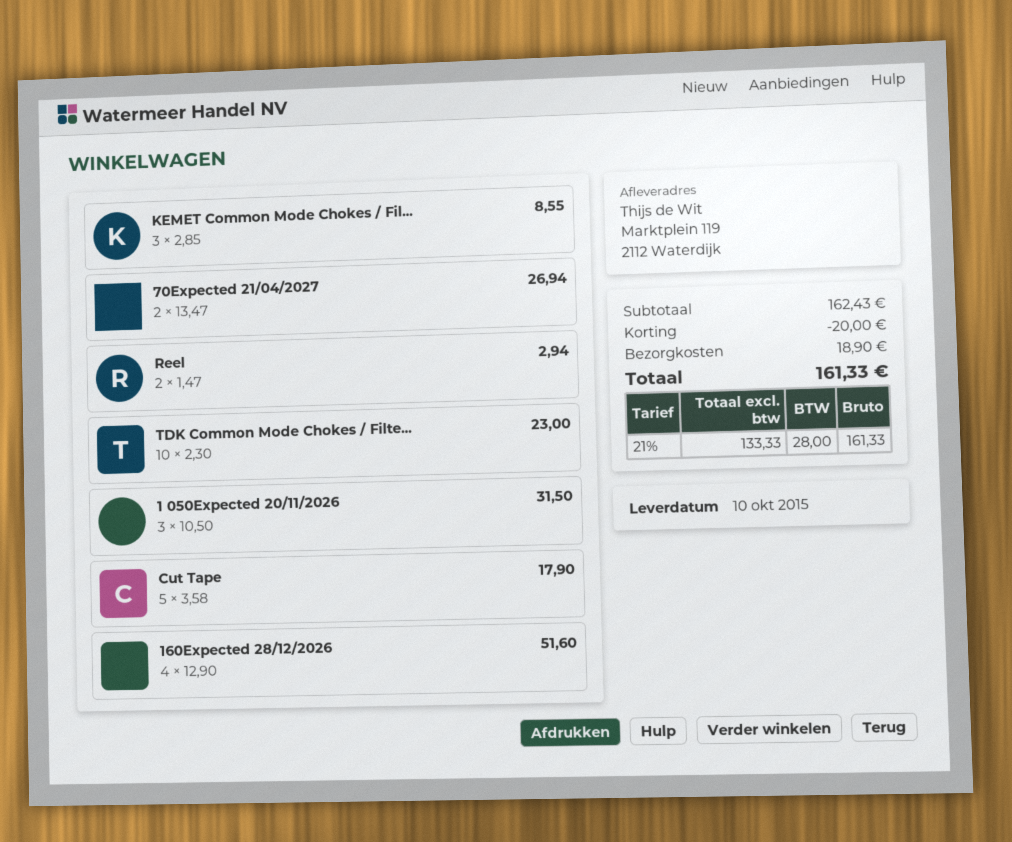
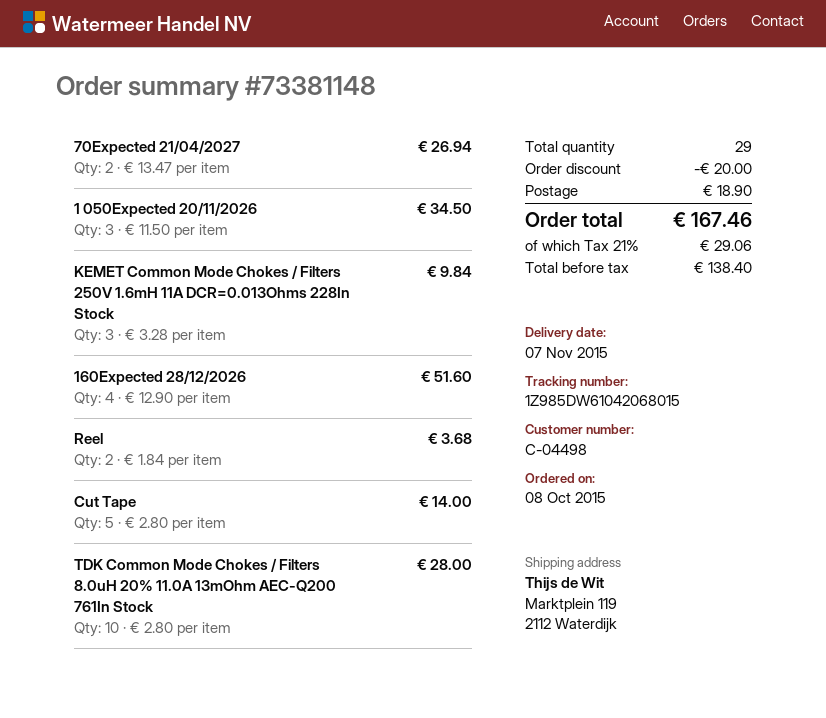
delivery date: 2015-10-10 -> 2015-11-07
KEMET Common Mode Chokes / Fil...: 3 x 2.85 = 8.55 -> 3 x 3.28 = 9.84
Reel: 2 x 1.47 = 2.94 -> 2 x 1.84 = 3.68
TDK Common Mode Chokes / Filte...: 10 x 2.30 = 23.00 -> 10 x 2.80 = 28.00
1 050Expected 20/11/2026: 3 x 10.50 = 31.50 -> 3 x 11.50 = 34.50
Cut Tape: 5 x 3.58 = 17.90 -> 5 x 2.80 = 14.00
net: 133.33 -> 138.40
tax: 21% = 28.00 -> 21% = 29.06
total: 161.33 -> 167.46

